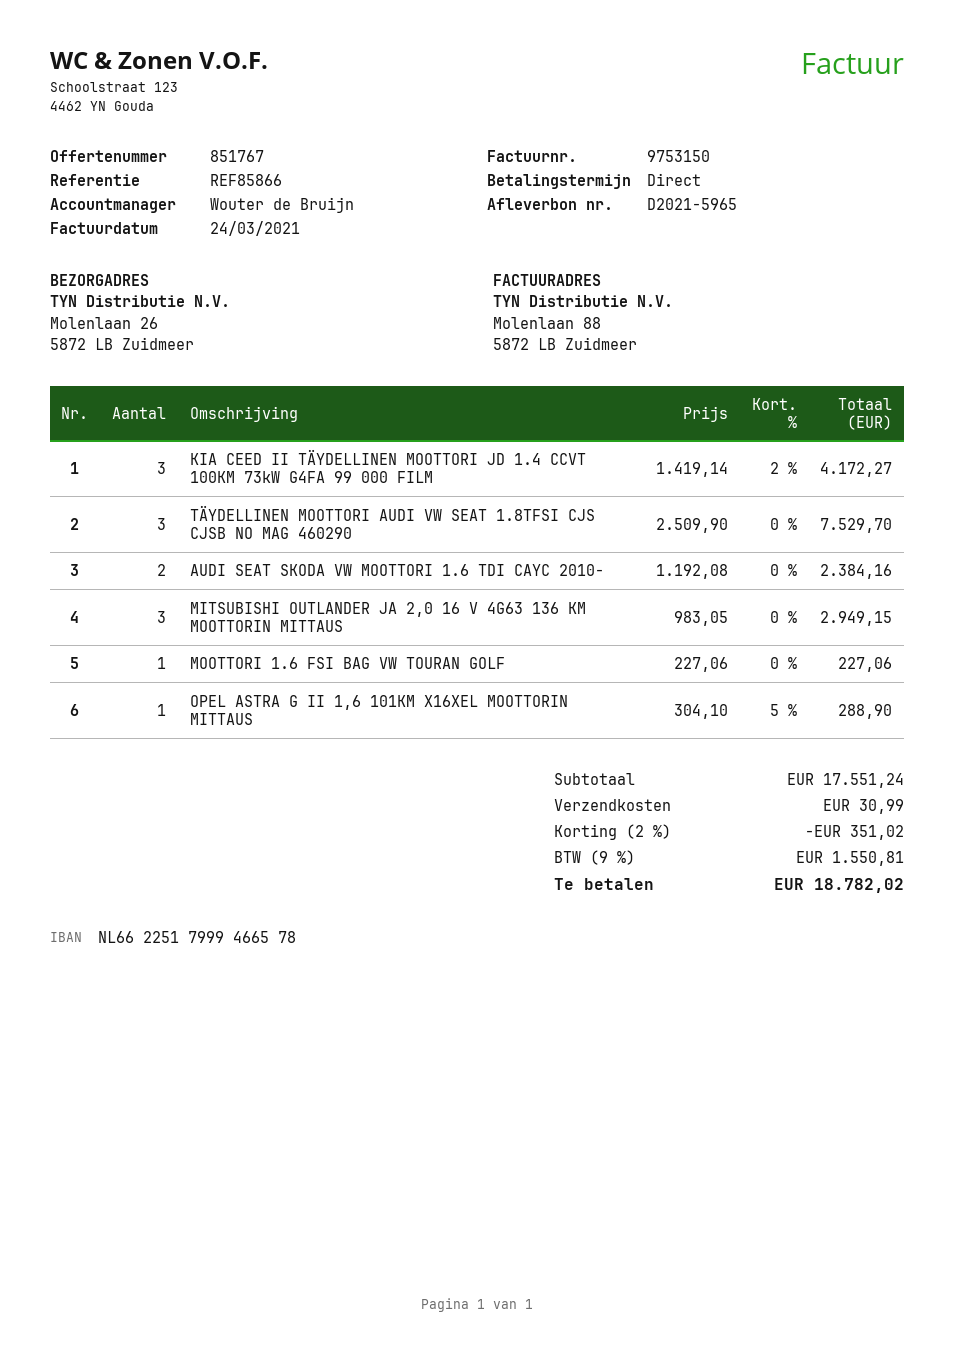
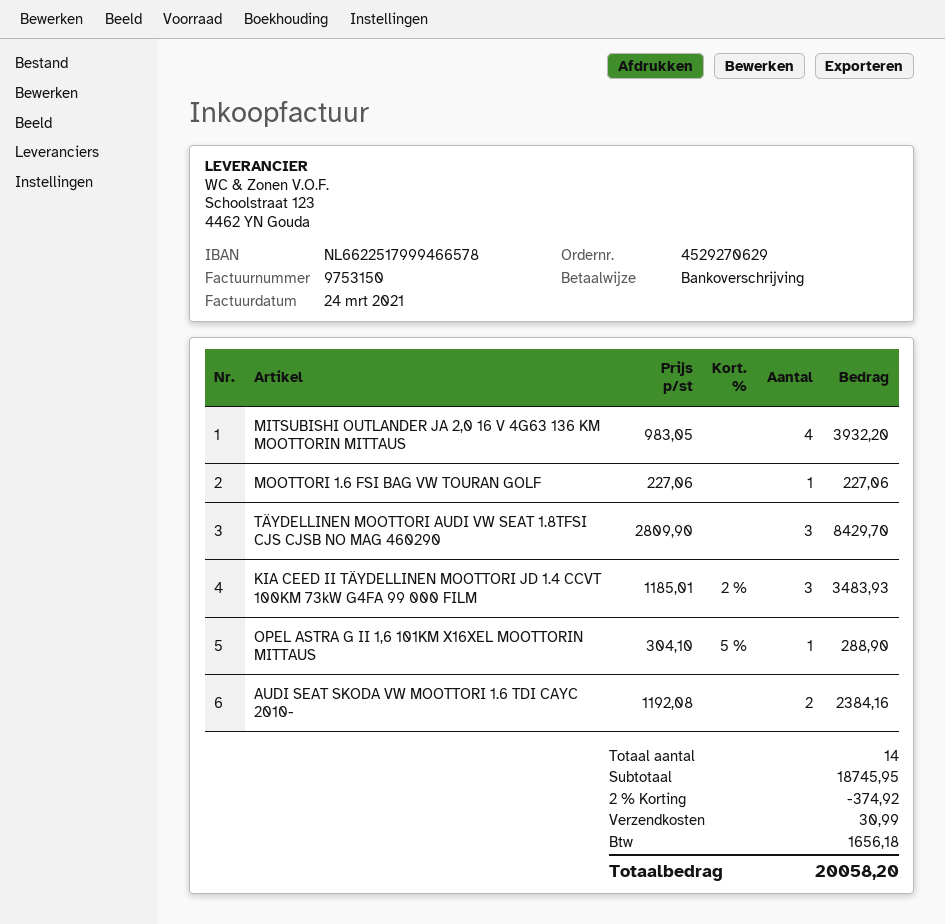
KIA CEED II TÄYDELLINEN MOOTTORI JD 1.4 CCVT 100KM 73kW G4FA 99 000 FILM: 3 x 1419.14 - 2% = 4172.27 -> 3 x 1185.01 - 2% = 3483.93
TÄYDELLINEN MOOTTORI AUDI VW SEAT 1.8TFSI CJS CJSB NO MAG 460290: 3 x 2509.90 = 7529.70 -> 3 x 2809.90 = 8429.70
MITSUBISHI OUTLANDER JA 2,0 16 V 4G63 136 KM MOOTTORIN MITTAUS: 3 x 983.05 = 2949.15 -> 4 x 983.05 = 3932.20
subtotal: 17551.24 -> 18745.95
discount: 2% = 351.02 -> 2% = 374.92
tax: 1550.81 -> 1656.18
total: 18782.02 -> 20058.20

